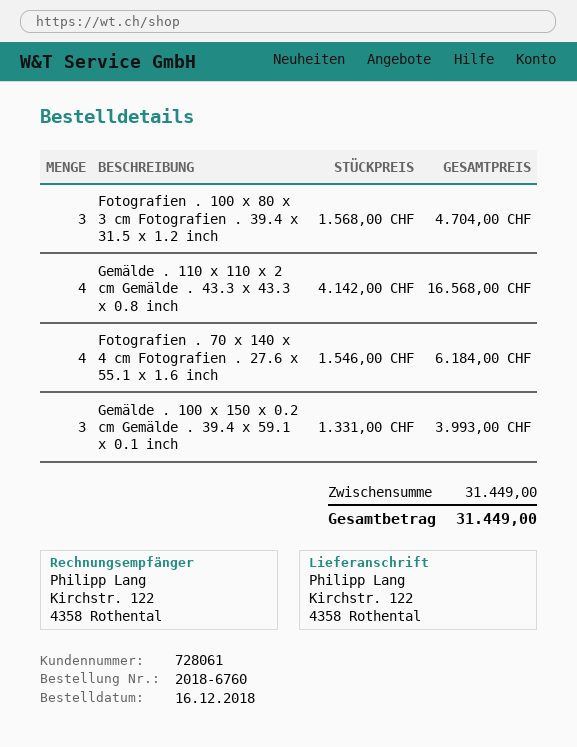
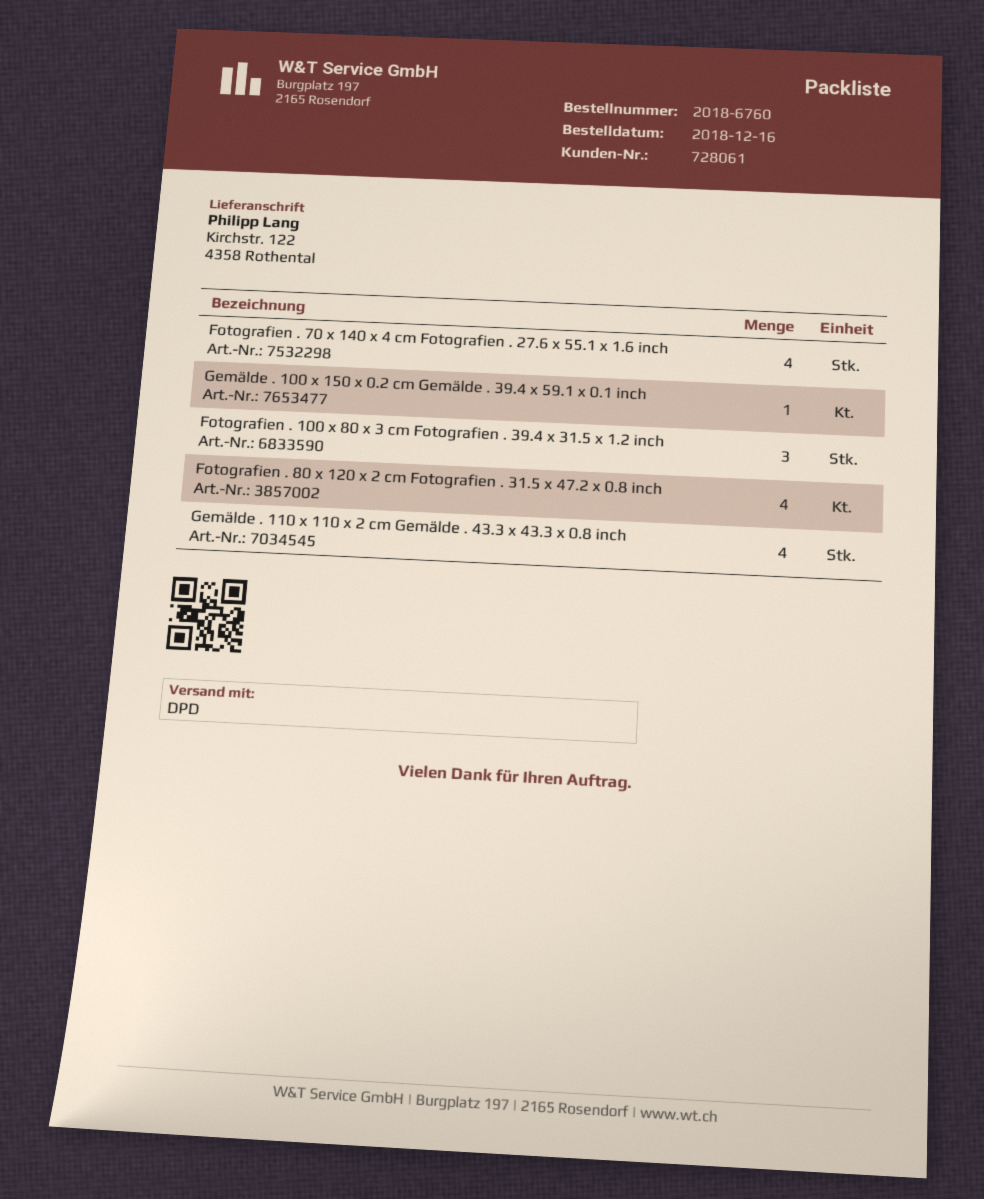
Gemälde . 100 x 150 x 0.2 cm Gemälde . 39.4 x 59.1 x 0.1 inch: 3 -> 1
Fotografien . 80 x 120 x 2 cm Fotografien . 31.5 x 47.2 x 0.8 inch: none -> 4

